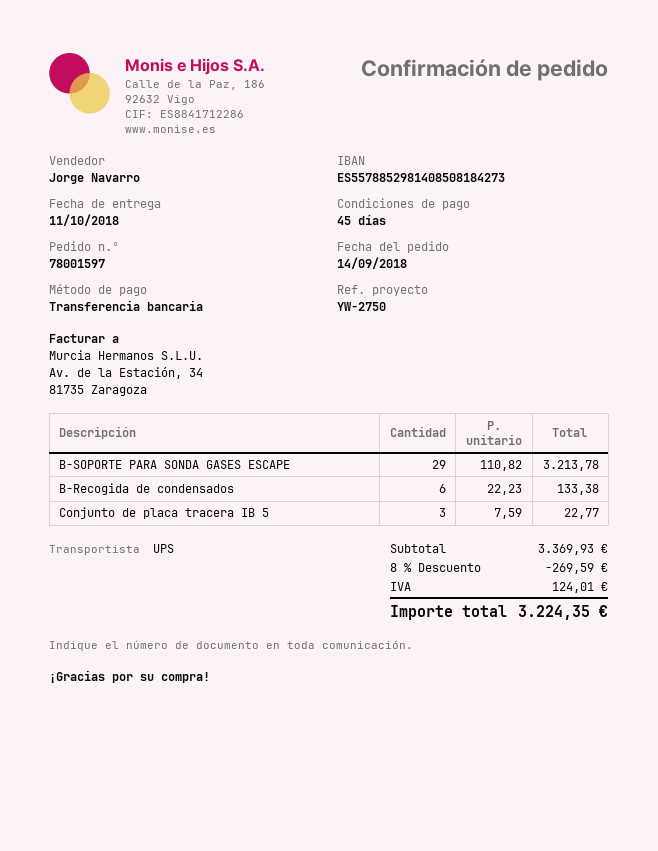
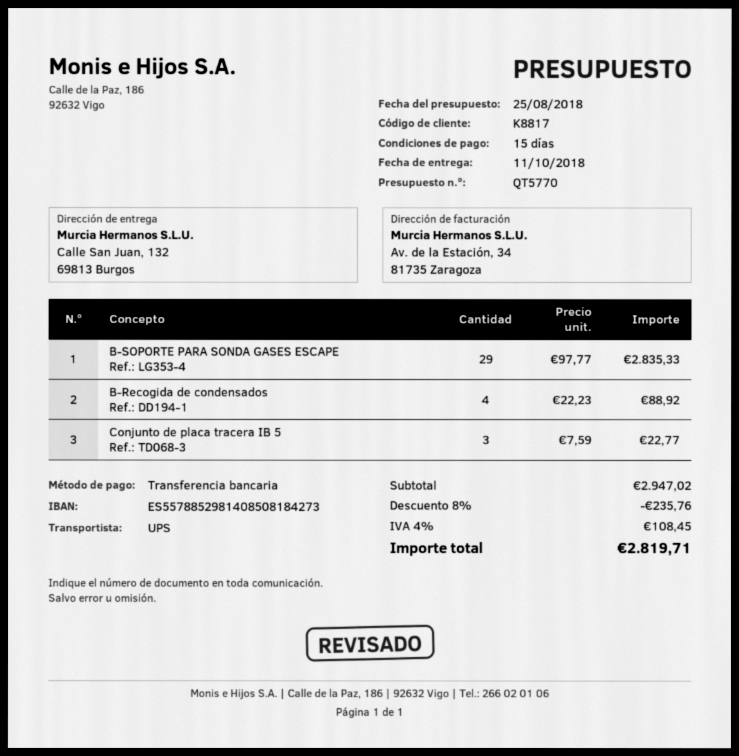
payment terms: 45 days -> 15 days
B-SOPORTE PARA SONDA GASES ESCAPE: 29 x 110.82 = 3213.78 -> 29 x 97.77 = 2835.33
B-Recogida de condensados: 6 x 22.23 = 133.38 -> 4 x 22.23 = 88.92
subtotal: 3369.93 -> 2947.02
discount: 8% = 269.59 -> 8% = 235.76
tax: 124.01 -> 108.45
total: 3224.35 -> 2819.71

